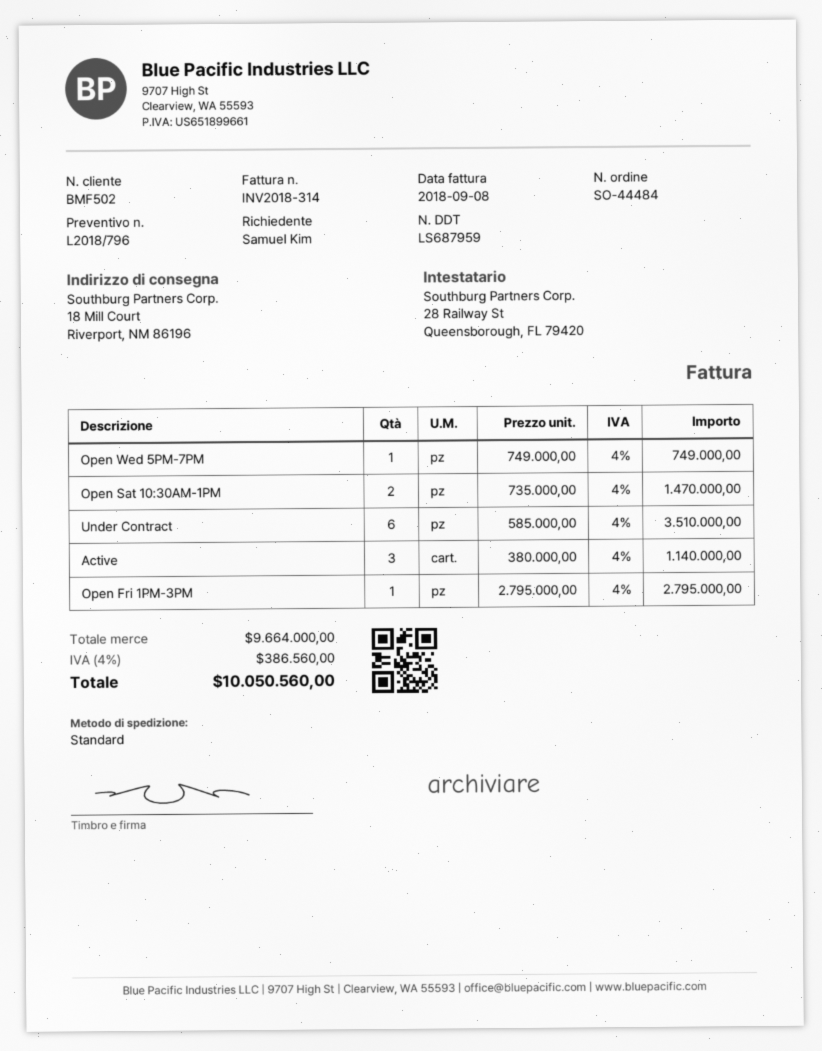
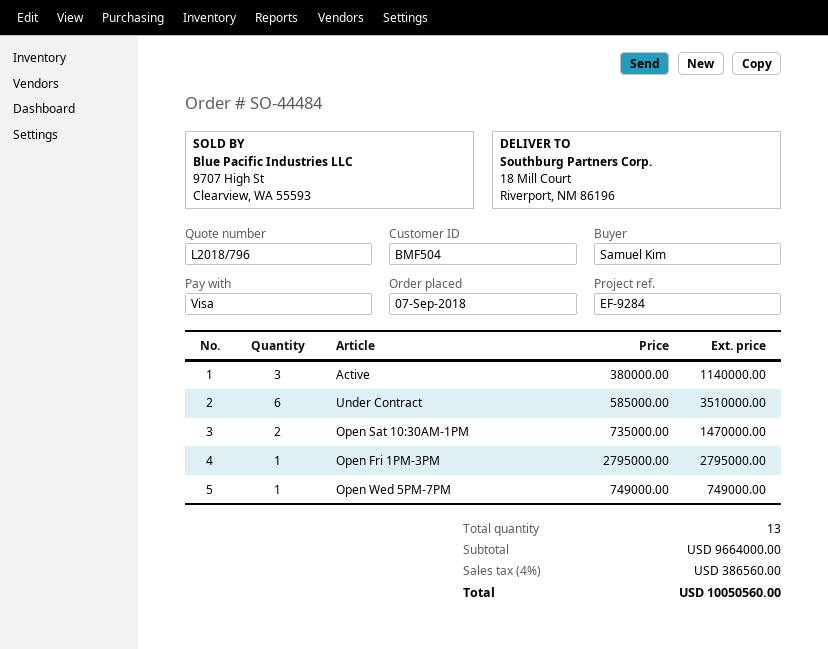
customer number: BMF502 -> BMF504

